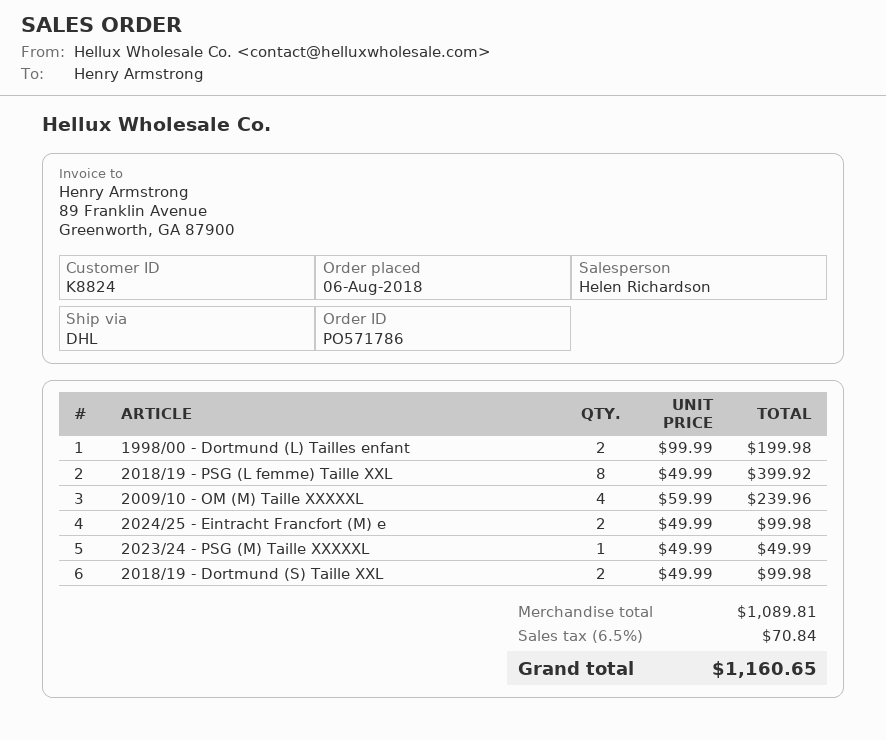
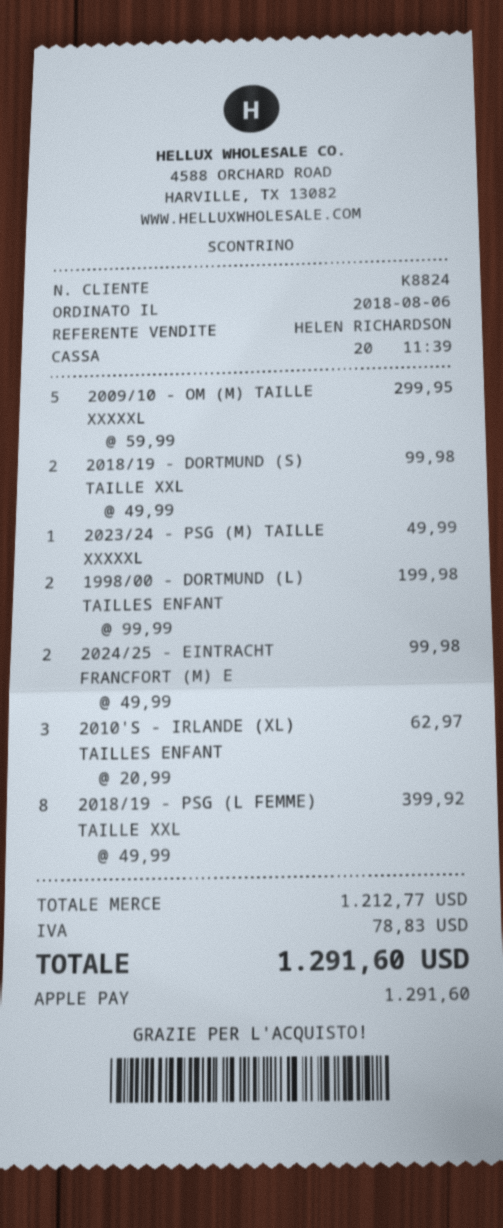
2009/10 - OM (M) Taille XXXXXL: 4 x 59.99 = 239.96 -> 5 x 59.99 = 299.95
2010'S - IRLANDE (XL) TAILLES ENFANT: none -> 3 x 20.99 = 62.97
subtotal: 1089.81 -> 1212.77
tax: 70.84 -> 78.83
total: 1160.65 -> 1291.60

